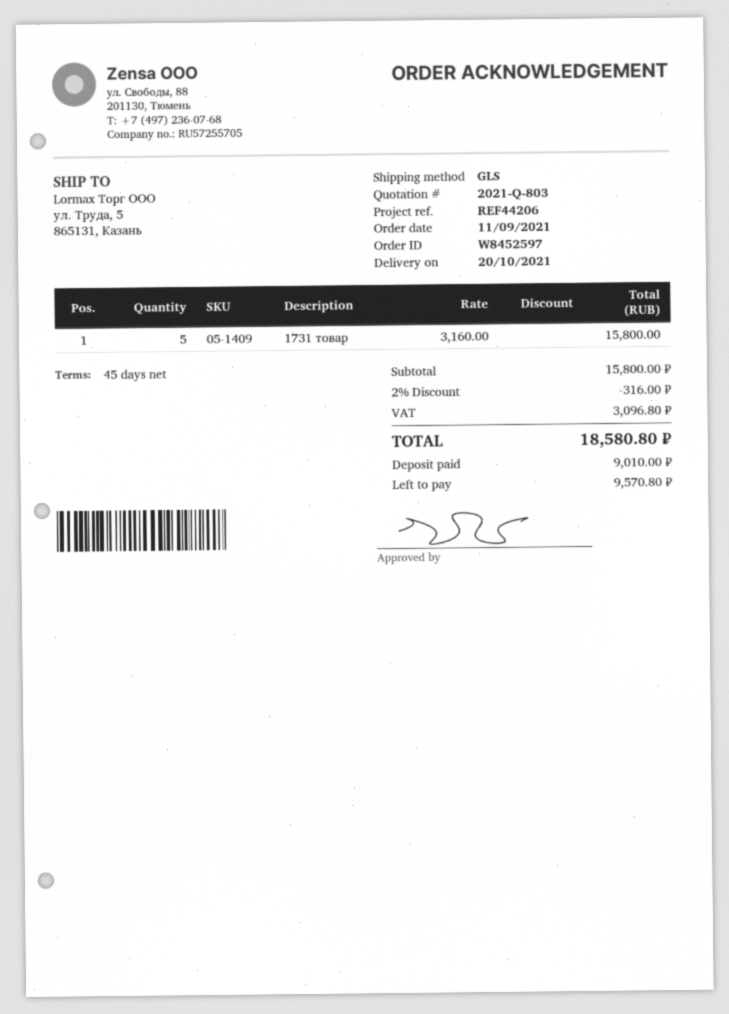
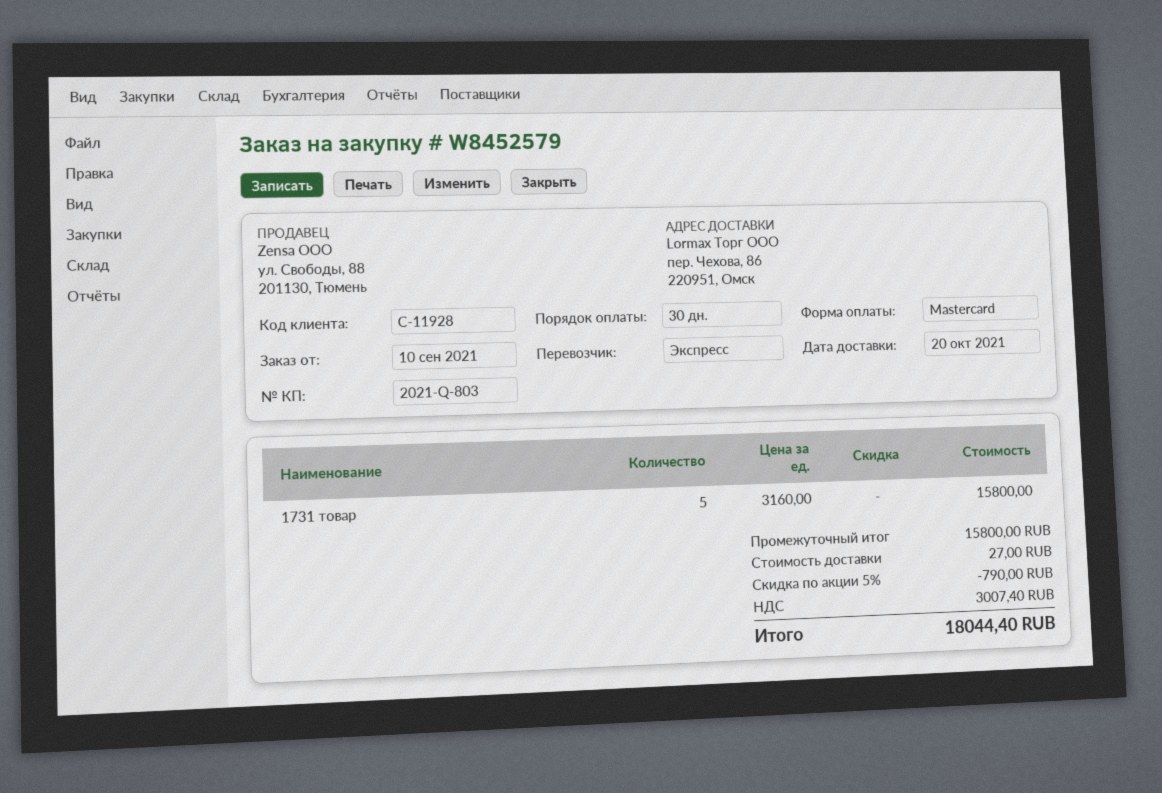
order number: W8452597 -> W8452579
order date: 2021-09-11 -> 2021-09-10
payment terms: 45 days -> 30 days
shipping method: GLS -> express
ship to: ул. Труда, 5, 865131, Казань -> пер. Чехова, 86, 220951, Омск
discount: 2% = 316.00 -> 5% = 790.00
shipping: none -> 27.00
tax: 3096.80 -> 3007.40
total: 18580.80 -> 18044.40

